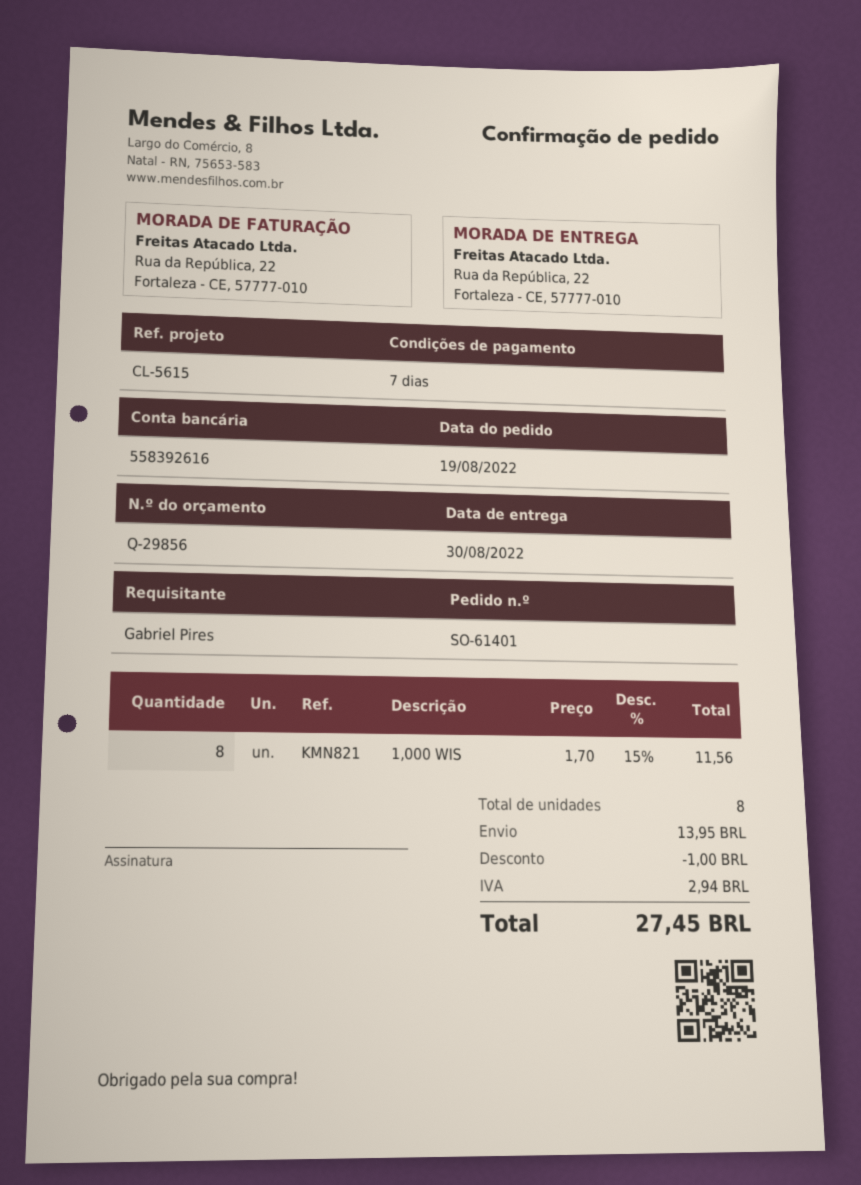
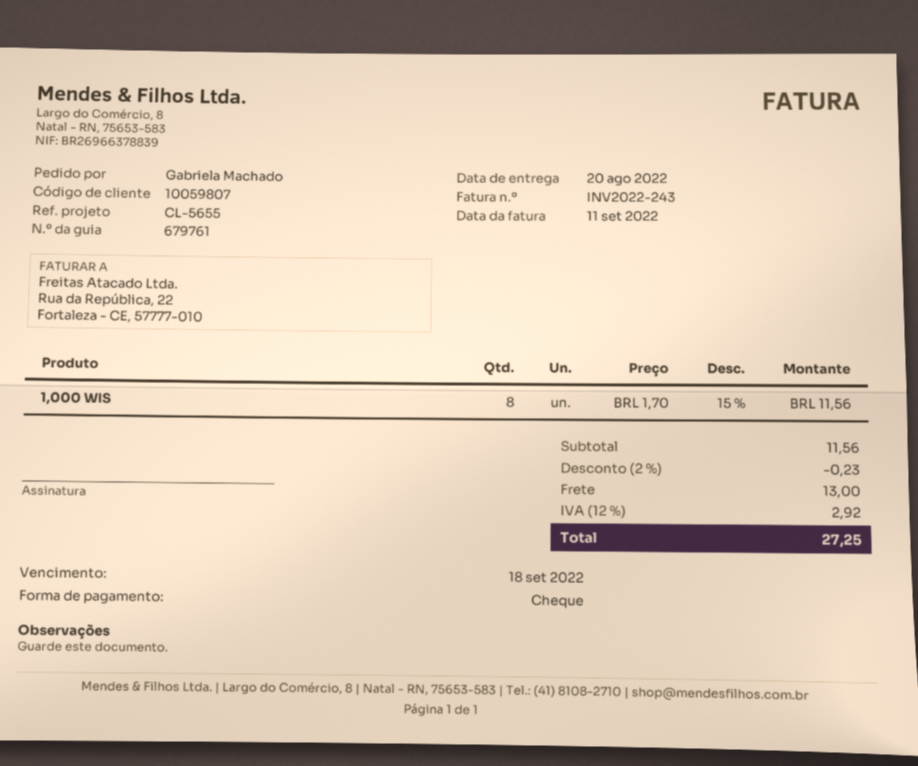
delivery date: 2022-08-30 -> 2022-08-20
reference: CL-5615 -> CL-5655
ordered by: Gabriel Pires -> Gabriela Machado
discount: 1.00 -> 0.23
shipping: 13.95 -> 13.00
tax: 2.94 -> 2.92
total: 27.45 -> 27.25

